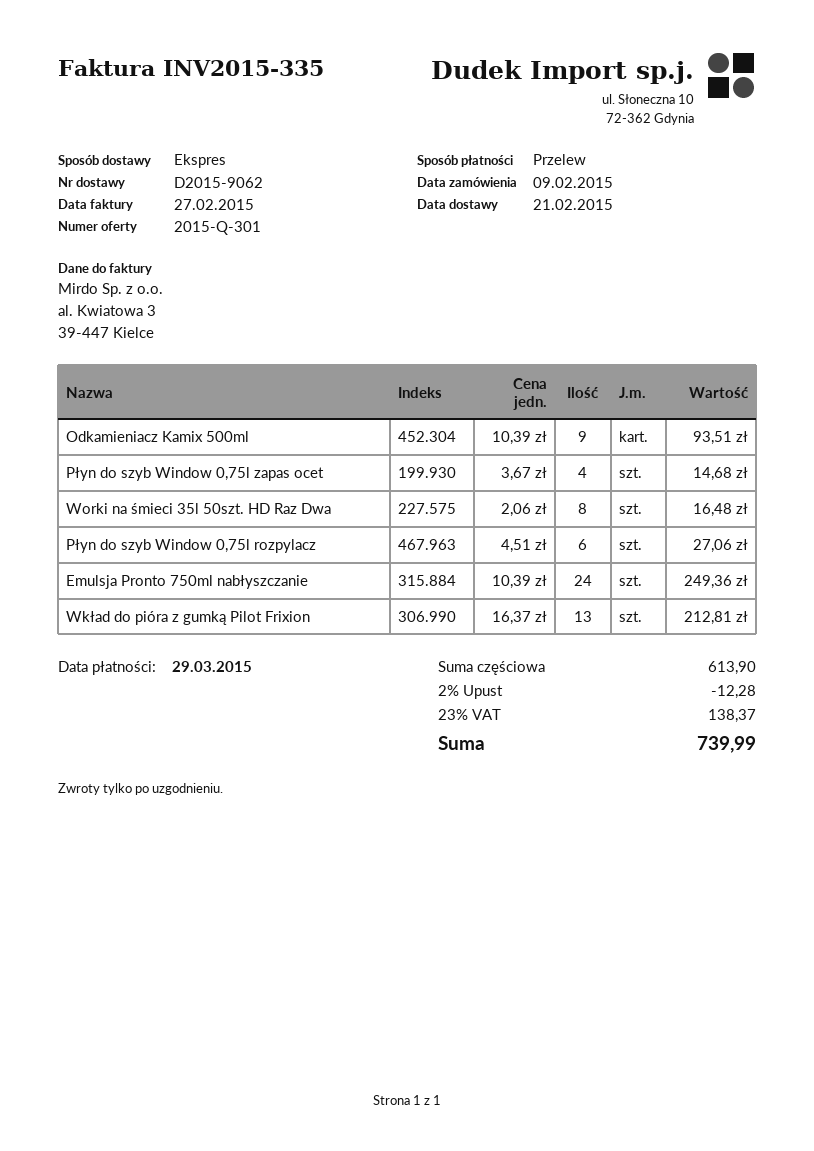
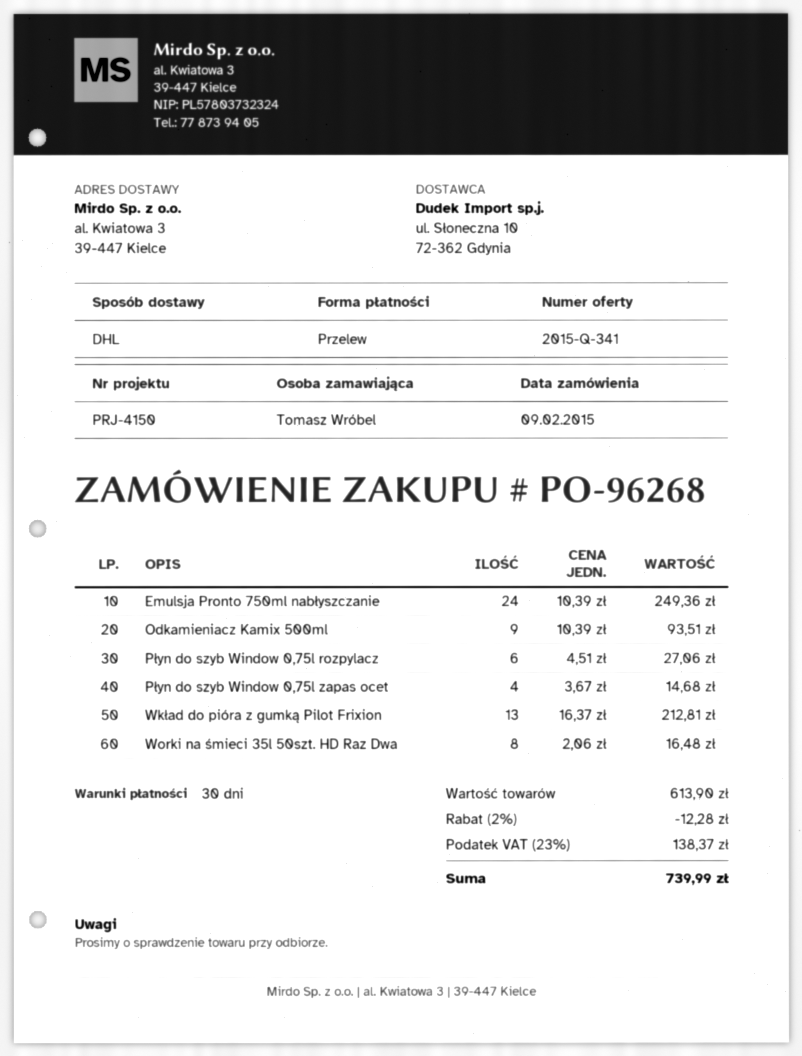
quote number: 2015-Q-301 -> 2015-Q-341
shipping method: express -> DHL

